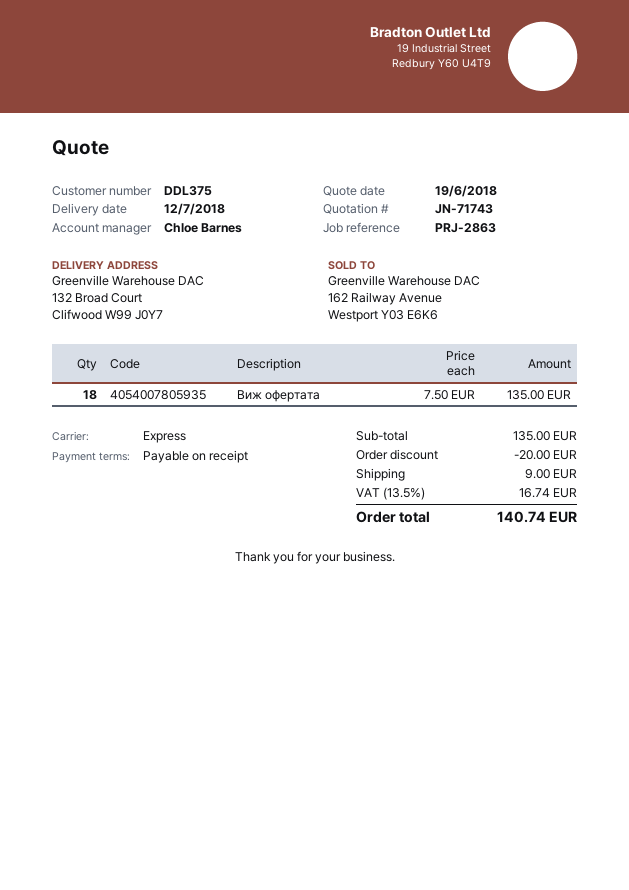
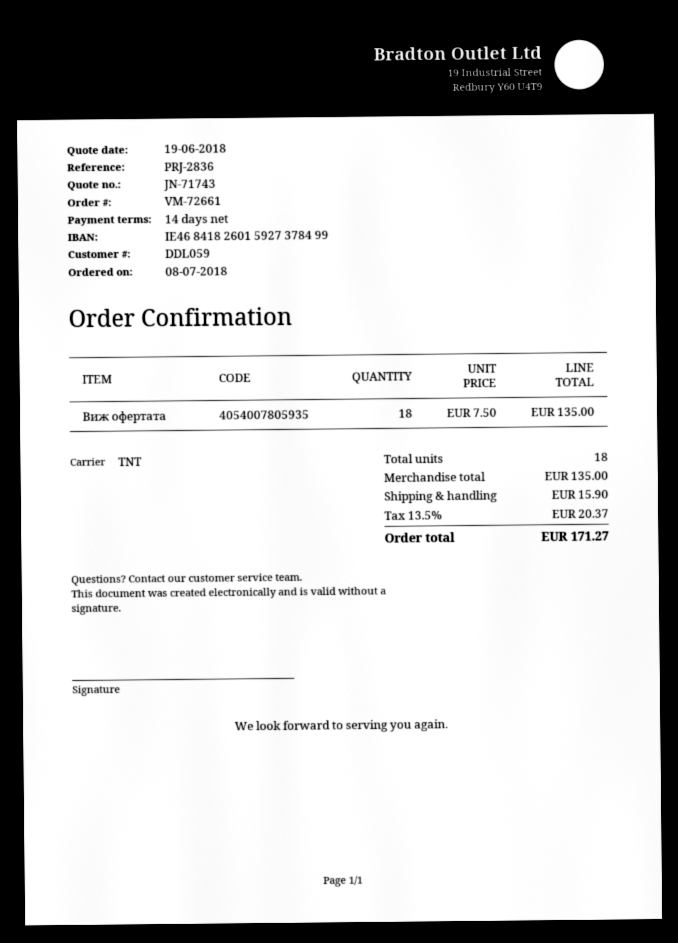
payment terms: on receipt -> 14 days
customer number: DDL375 -> DDL059
reference: PRJ-2863 -> PRJ-2836
shipping method: express -> TNT
discount: 20.00 -> none
shipping: 9.00 -> 15.90
tax: 13.5% = 16.74 -> 13.5% = 20.37
total: 140.74 -> 171.27

